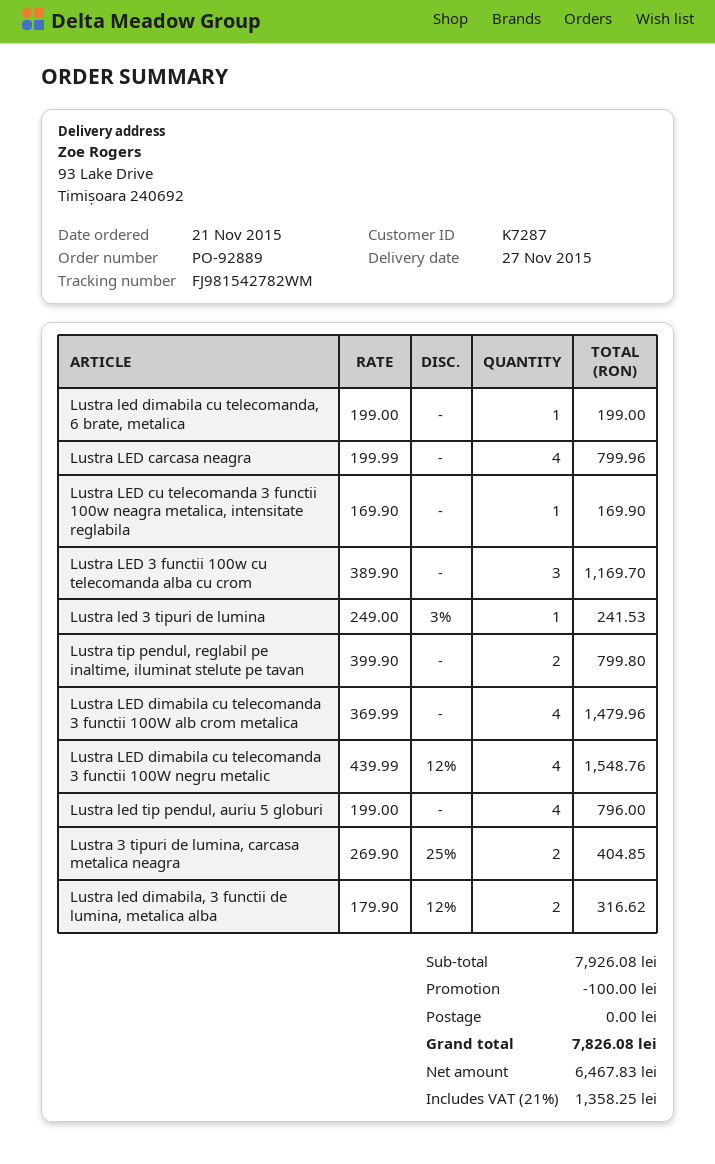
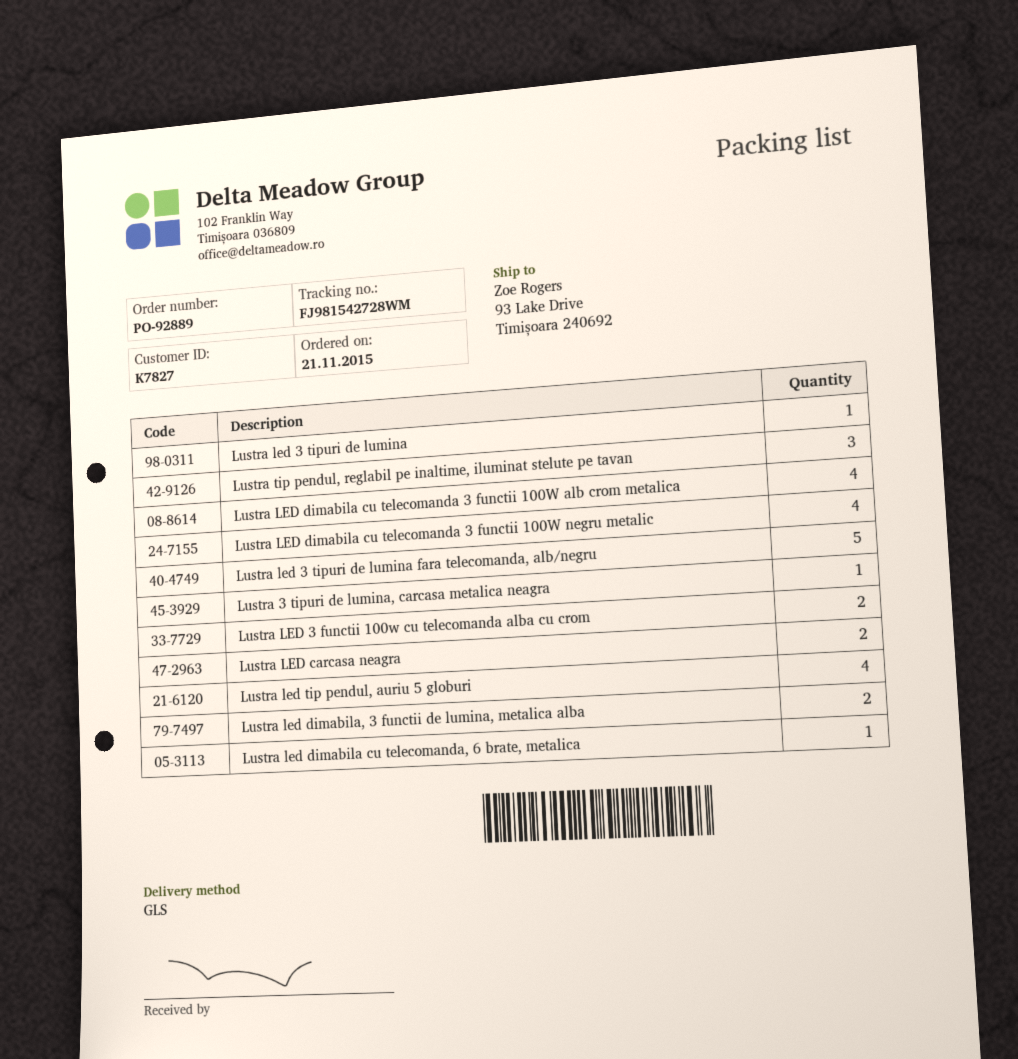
customer number: K7287 -> K7827
tracking number: FJ981542782WM -> FJ981542728WM
Lustra LED carcasa neagra: 4 -> 2
Lustra LED cu telecomanda 3 functii 100w neagra metalica, intensitate reglabila: 1 -> none
Lustra LED 3 functii 100w cu telecomanda alba cu crom: 3 -> 2
Lustra tip pendul, reglabil pe inaltime, iluminat stelute pe tavan: 2 -> 3
Lustra 3 tipuri de lumina, carcasa metalica neagra: 2 -> 1
Lustra led 3 tipuri de lumina fara telecomanda, alb/negru: none -> 5

